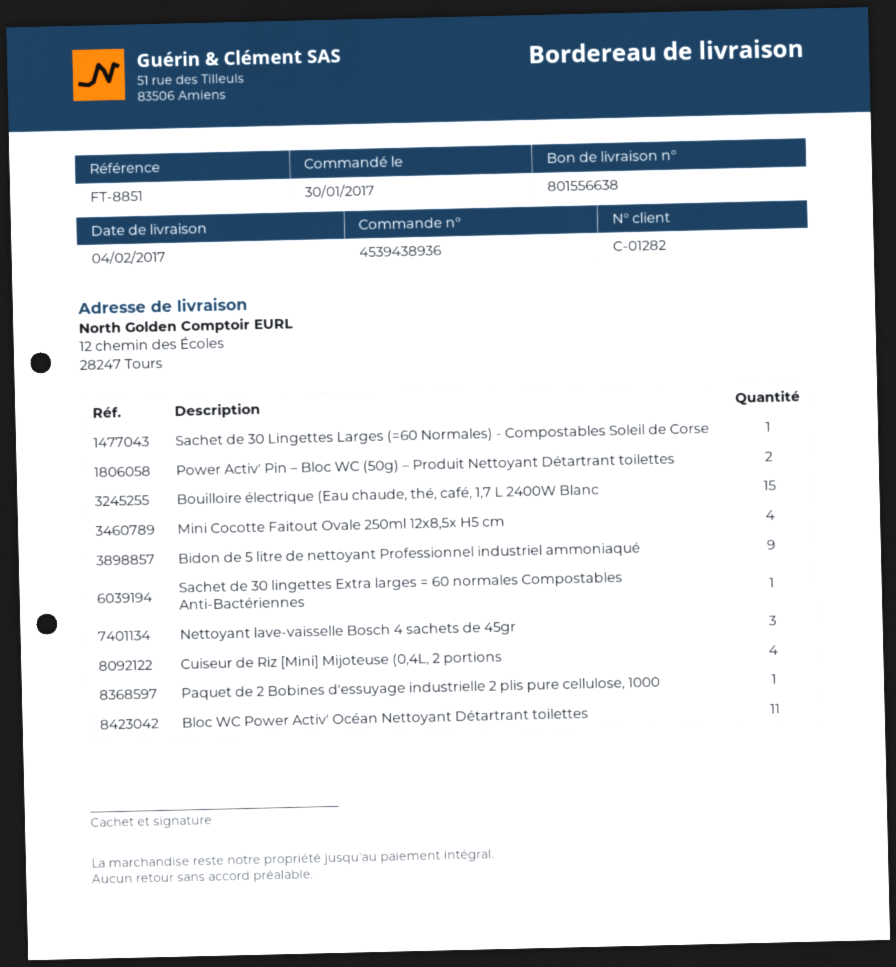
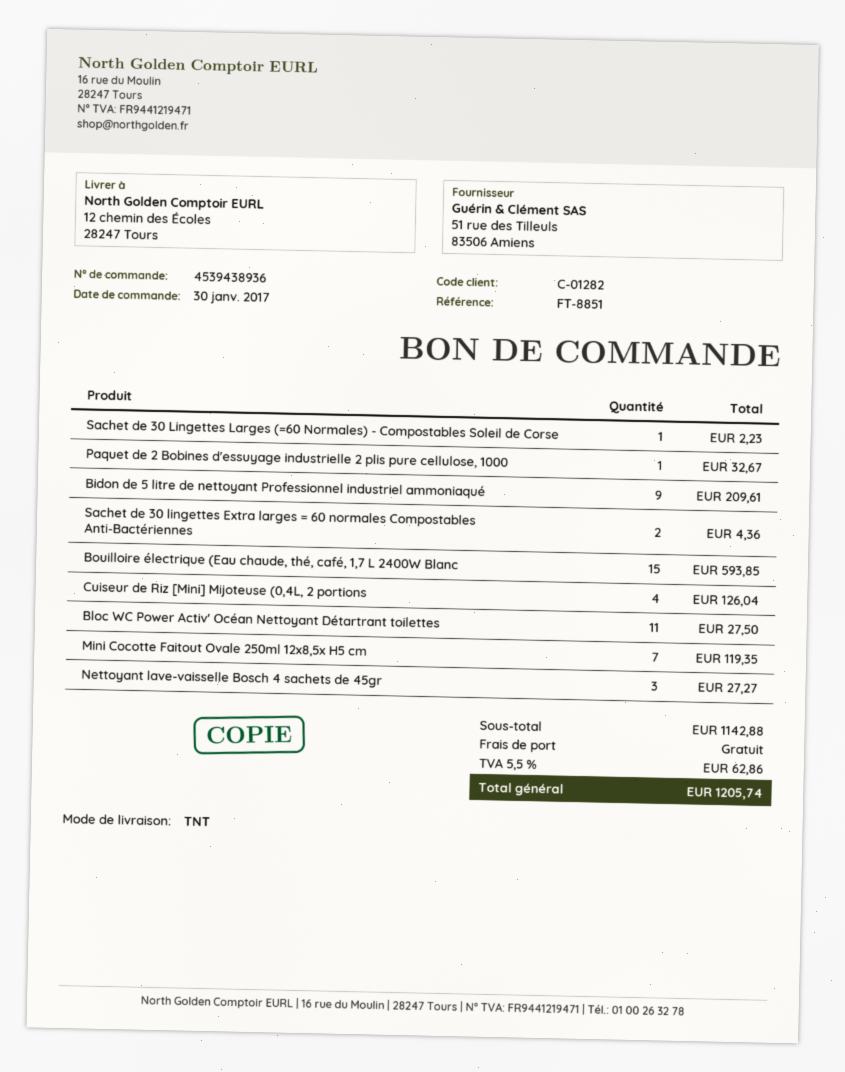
Power Activ' Pin – Bloc WC (50g) – Produit Nettoyant Détartrant toilettes: 2 -> none
Mini Cocotte Faitout Ovale 250ml 12x8,5x H5 cm: 4 -> 7
Sachet de 30 lingettes Extra larges = 60 normales Compostables Anti-Bactériennes: 1 -> 2

